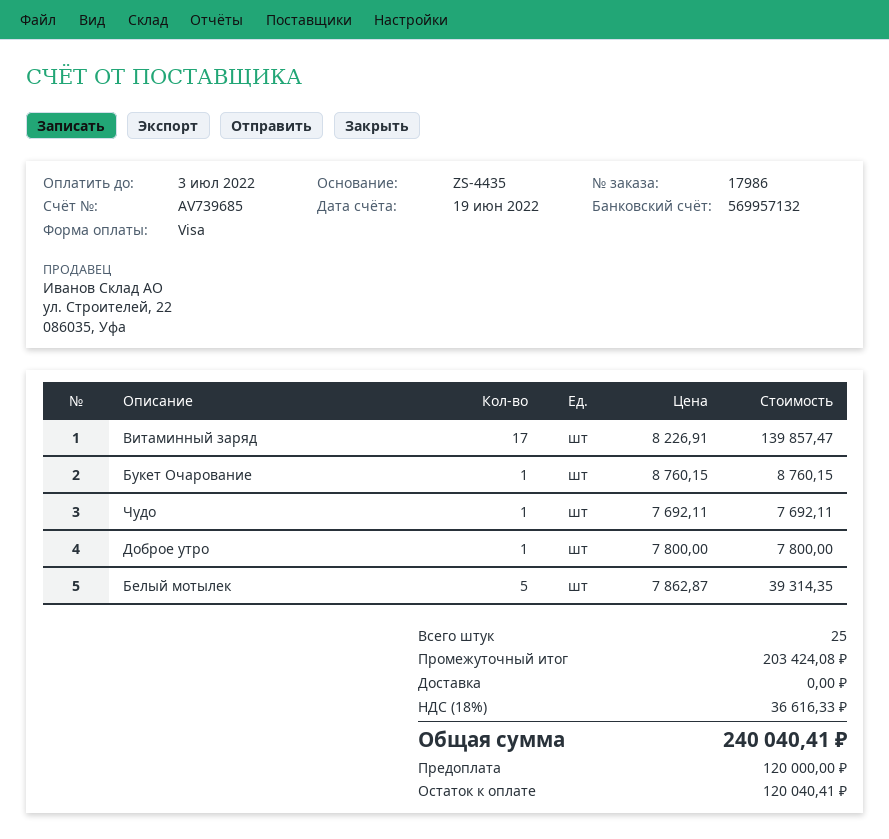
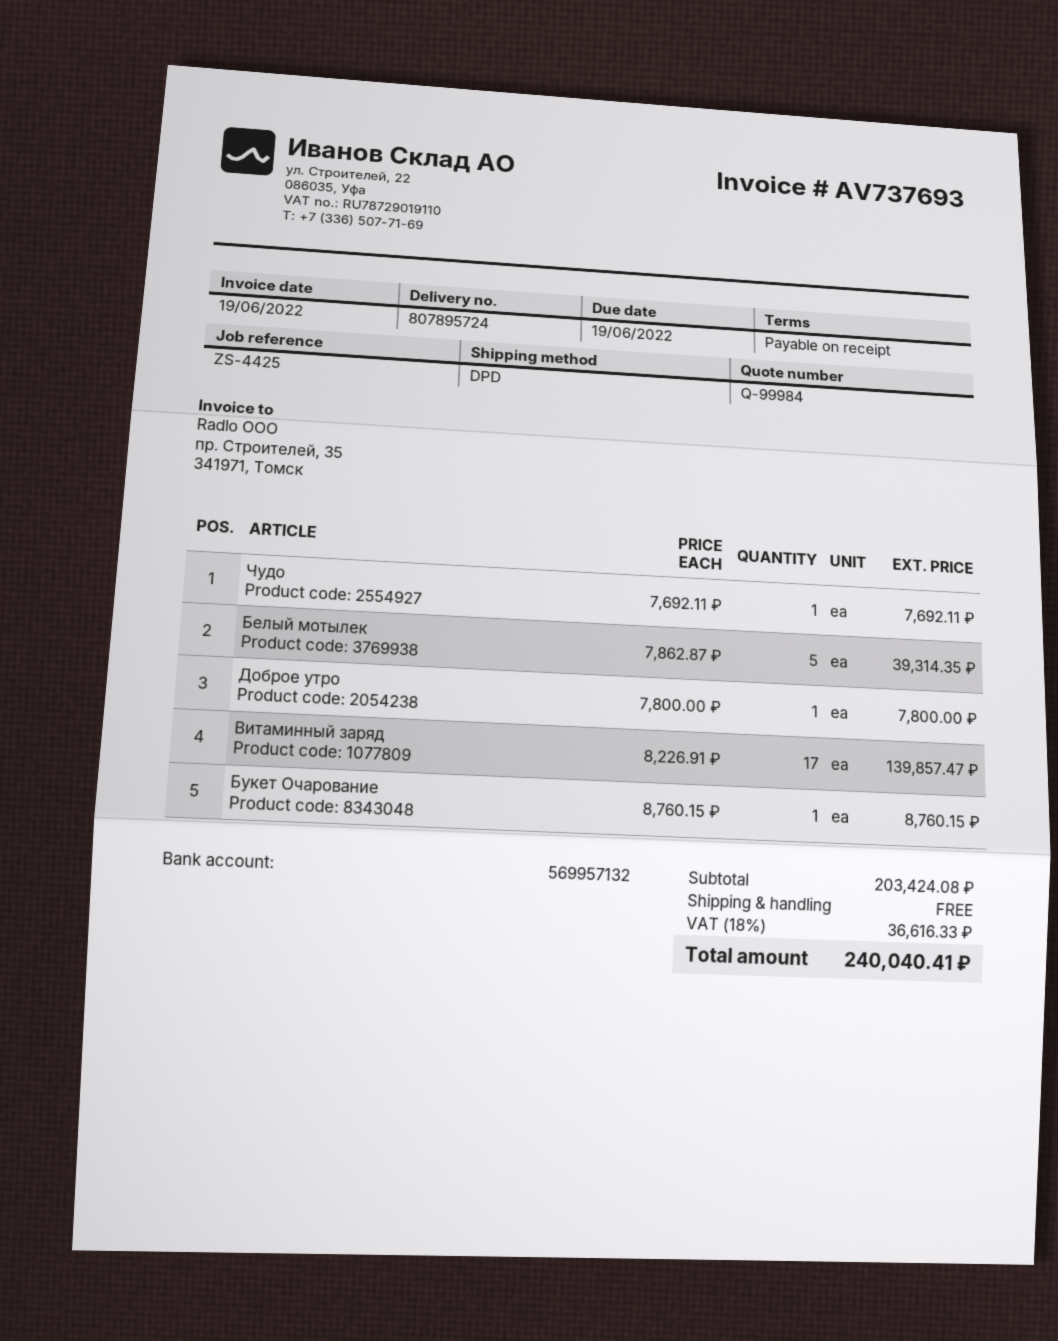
invoice number: AV739685 -> AV737693
due date: 2022-07-03 -> 2022-06-19
reference: ZS-4435 -> ZS-4425

